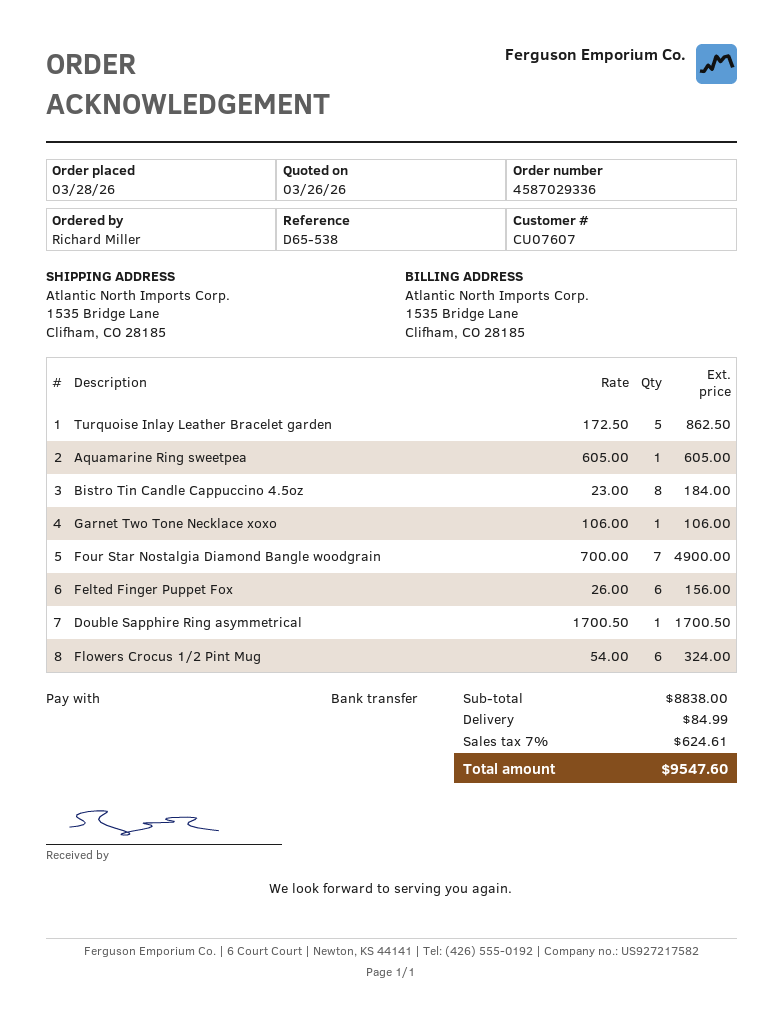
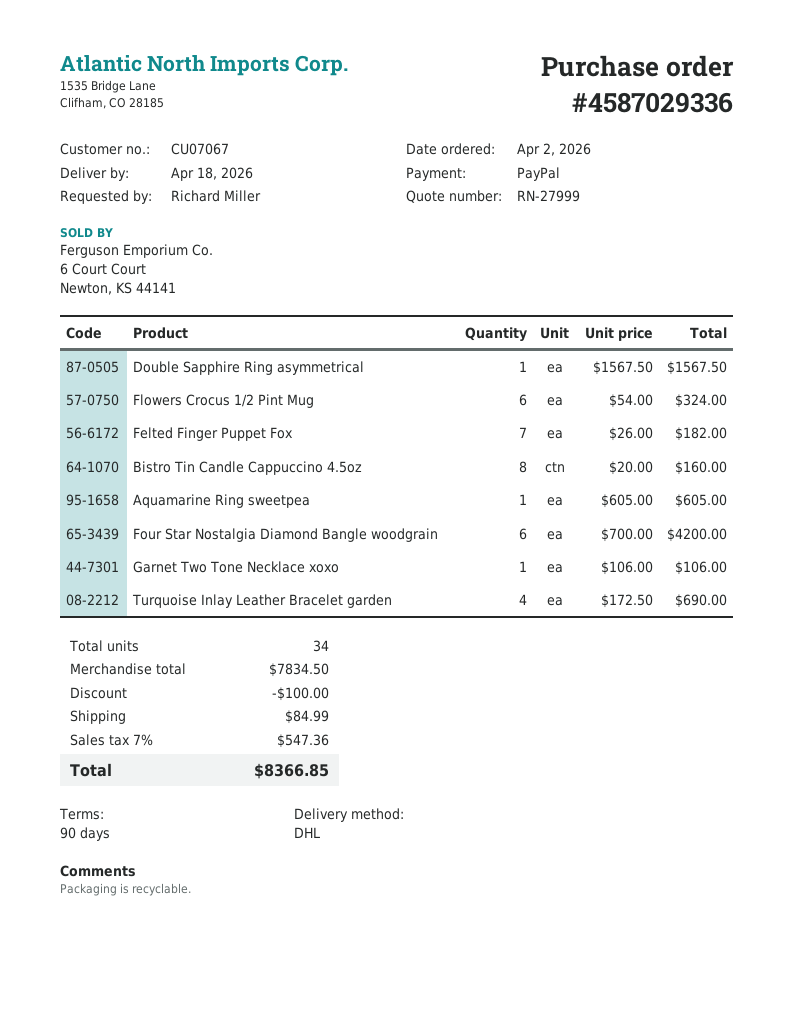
order date: 2026-03-28 -> 2026-04-02
customer number: CU07607 -> CU07067
payment method: bank transfer -> PayPal
Turquoise Inlay Leather Bracelet garden: 5 x 172.50 = 862.50 -> 4 x 172.50 = 690.00
Bistro Tin Candle Cappuccino 4.5oz: 8 x 23.00 = 184.00 -> 8 x 20.00 = 160.00
Four Star Nostalgia Diamond Bangle woodgrain: 7 x 700.00 = 4900.00 -> 6 x 700.00 = 4200.00
Felted Finger Puppet Fox: 6 x 26.00 = 156.00 -> 7 x 26.00 = 182.00
Double Sapphire Ring asymmetrical: 1 x 1700.50 = 1700.50 -> 1 x 1567.50 = 1567.50
subtotal: 8838.00 -> 7834.50
discount: none -> 100.00
tax: 7% = 624.61 -> 7% = 547.36
total: 9547.60 -> 8366.85

